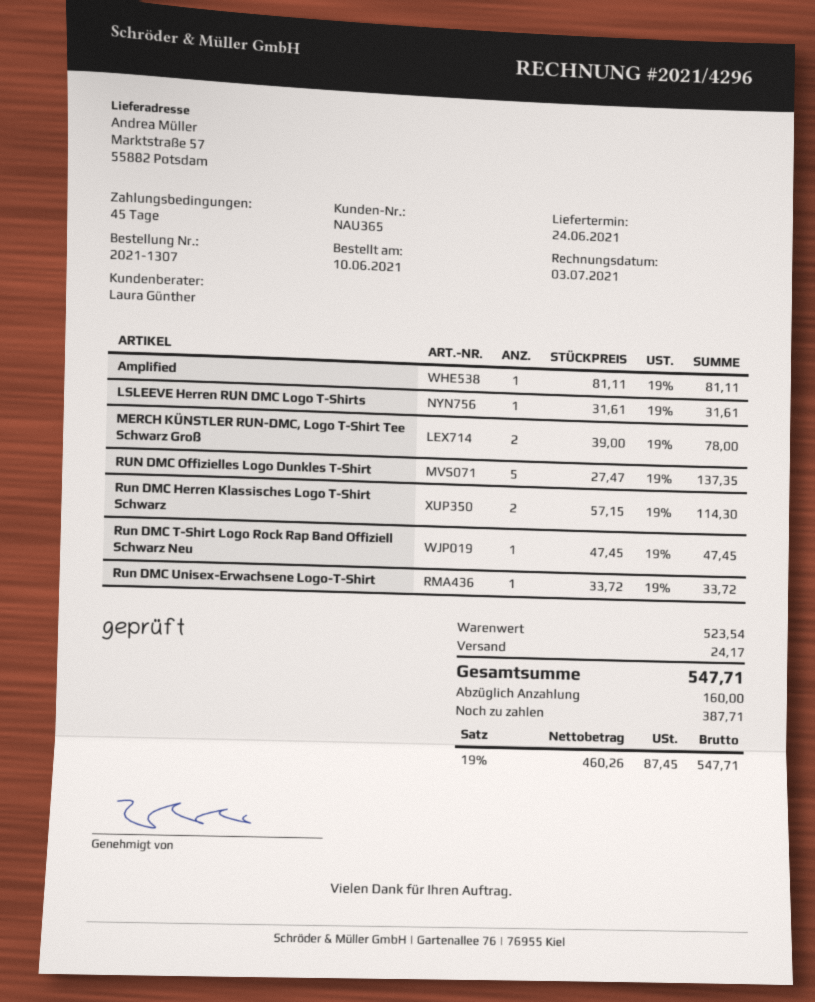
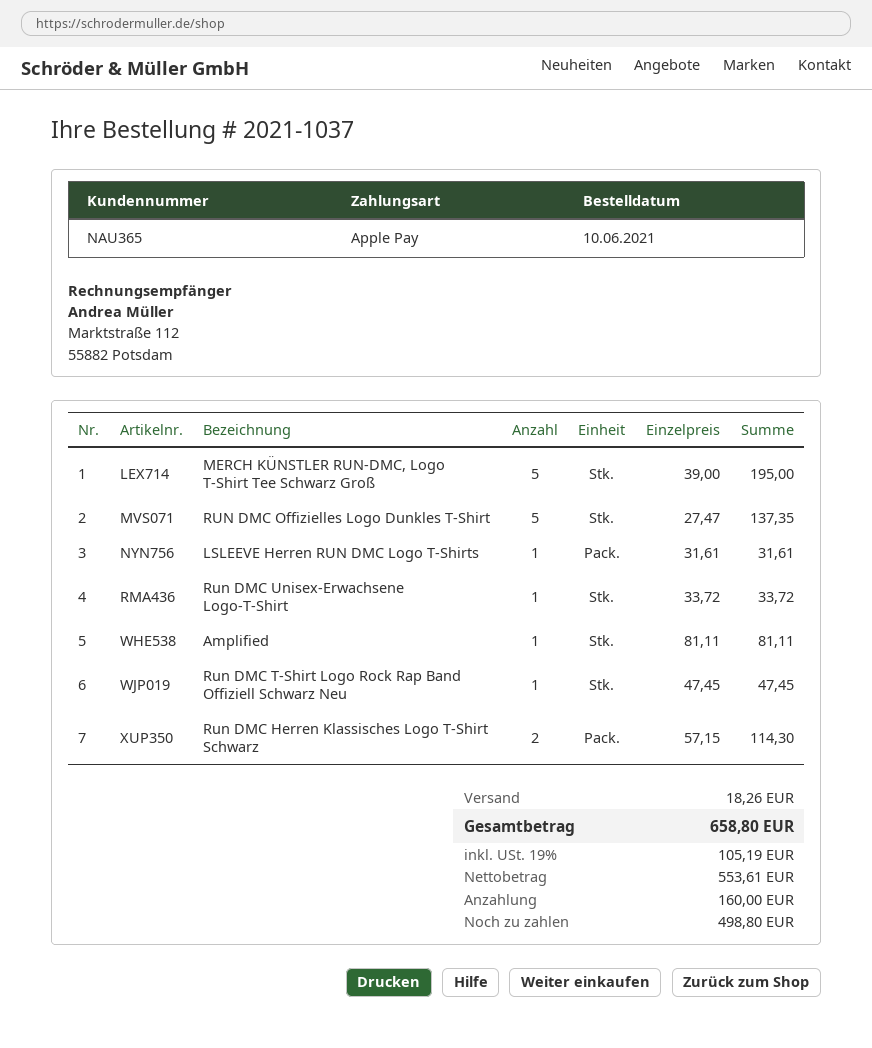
order number: 2021-1307 -> 2021-1037
MERCH KÜNSTLER RUN-DMC, Logo T-Shirt Tee Schwarz Groß: 2 x 39.00 = 78.00 -> 5 x 39.00 = 195.00
shipping: 24.17 -> 18.26
net: 460.26 -> 553.61
tax: 19% = 87.45 -> 19% = 105.19
total: 547.71 -> 658.80
balance: 387.71 -> 498.80

